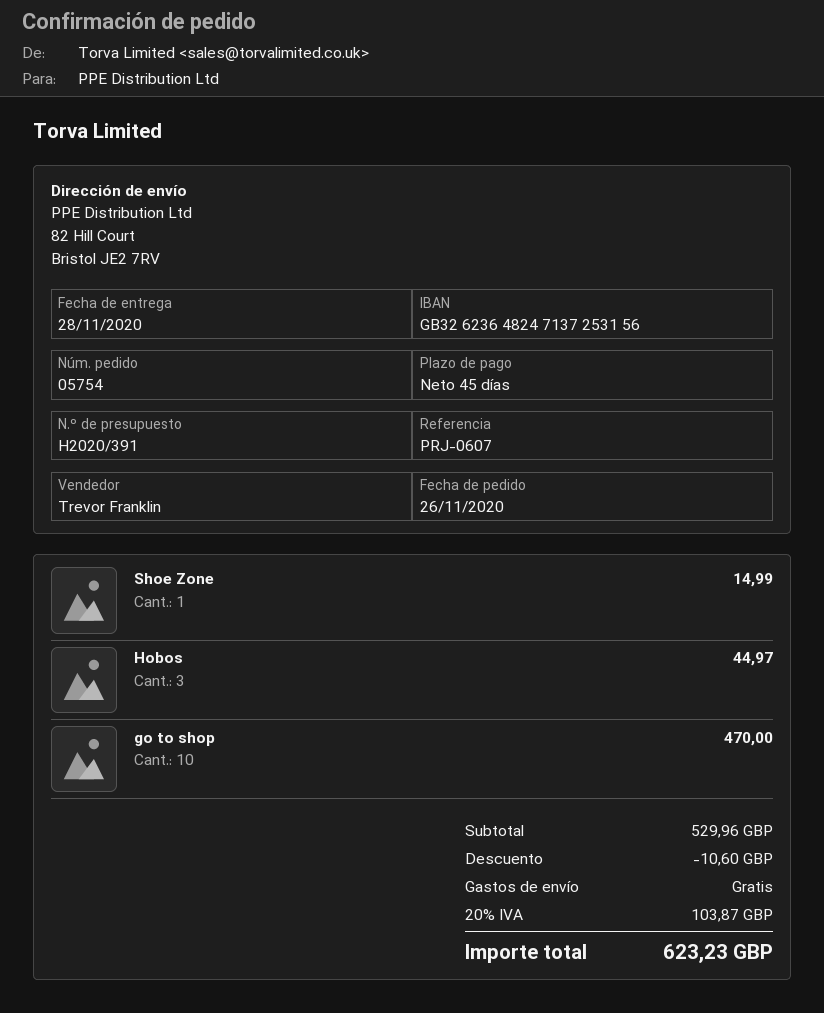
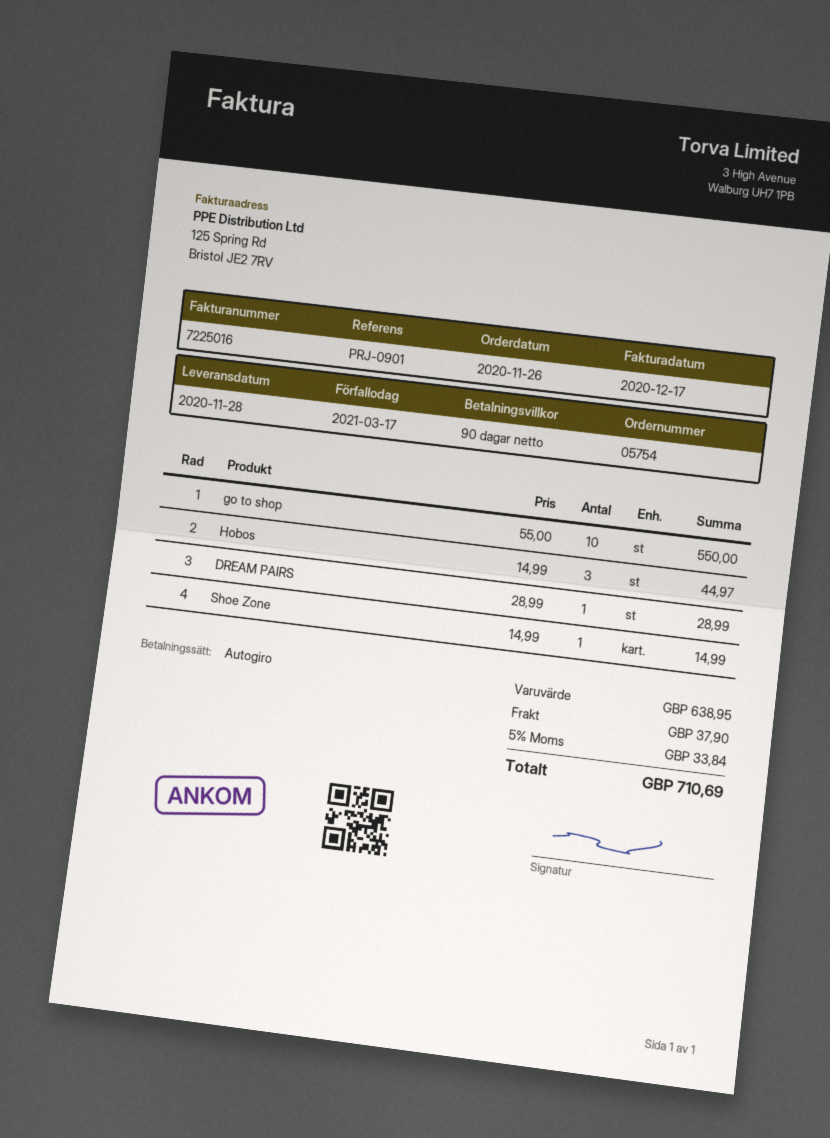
payment terms: 45 days -> 90 days
reference: PRJ-0607 -> PRJ-0901
go to shop: 10 for 470.00 -> 10 for 550.00
DREAM PAIRS: none -> 1 for 28.99
subtotal: 529.96 -> 638.95
discount: 10.60 -> none
shipping: 0.00 -> 37.90
tax: 20% = 103.87 -> 5% = 33.84
total: 623.23 -> 710.69

